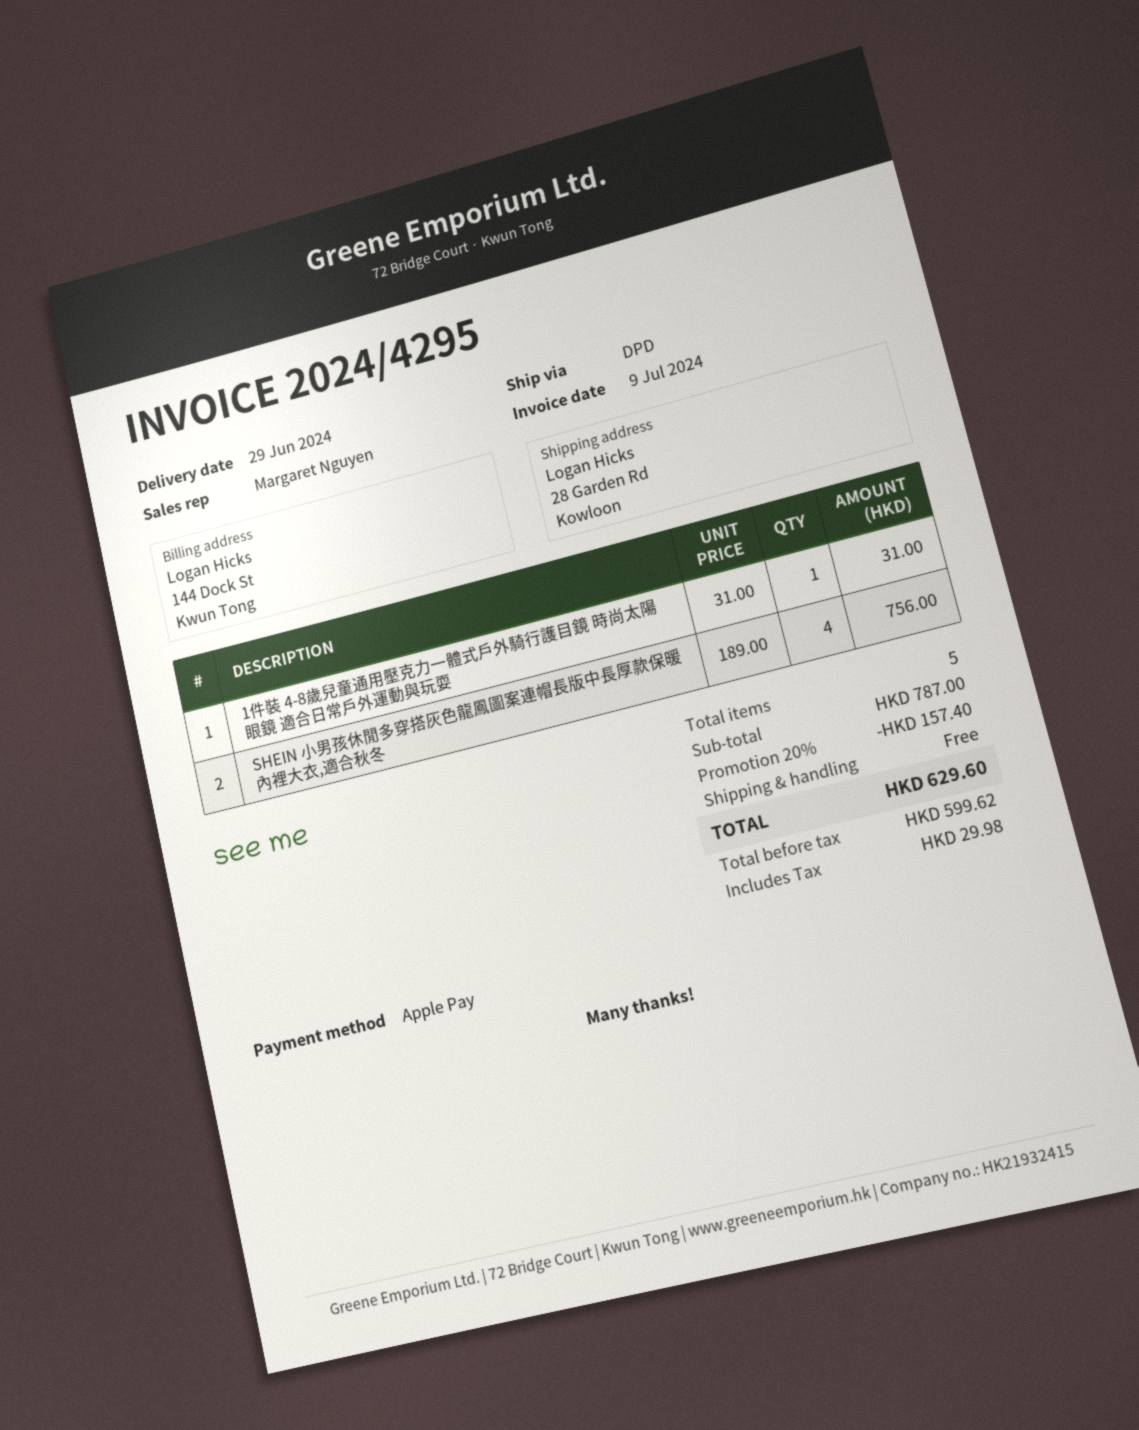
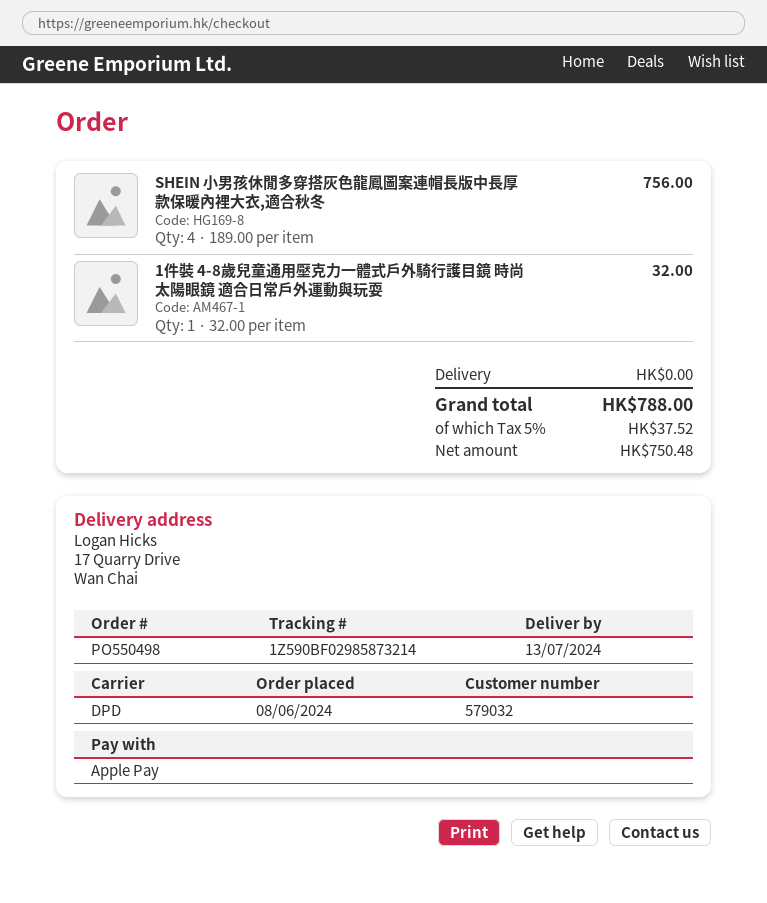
delivery date: 2024-06-29 -> 2024-07-13
ship to: 28 Garden Rd, Kowloon -> 17 Quarry Drive, Wan Chai
1件裝 4-8歲兒童通用壓克力一體式戶外騎行護目鏡 時尚太陽眼鏡 適合日常戶外運動與玩耍: 1 x 31.00 = 31.00 -> 1 x 32.00 = 32.00
discount: 20% = 157.40 -> none
net: 599.62 -> 750.48
tax: 29.98 -> 37.52
total: 629.60 -> 788.00

